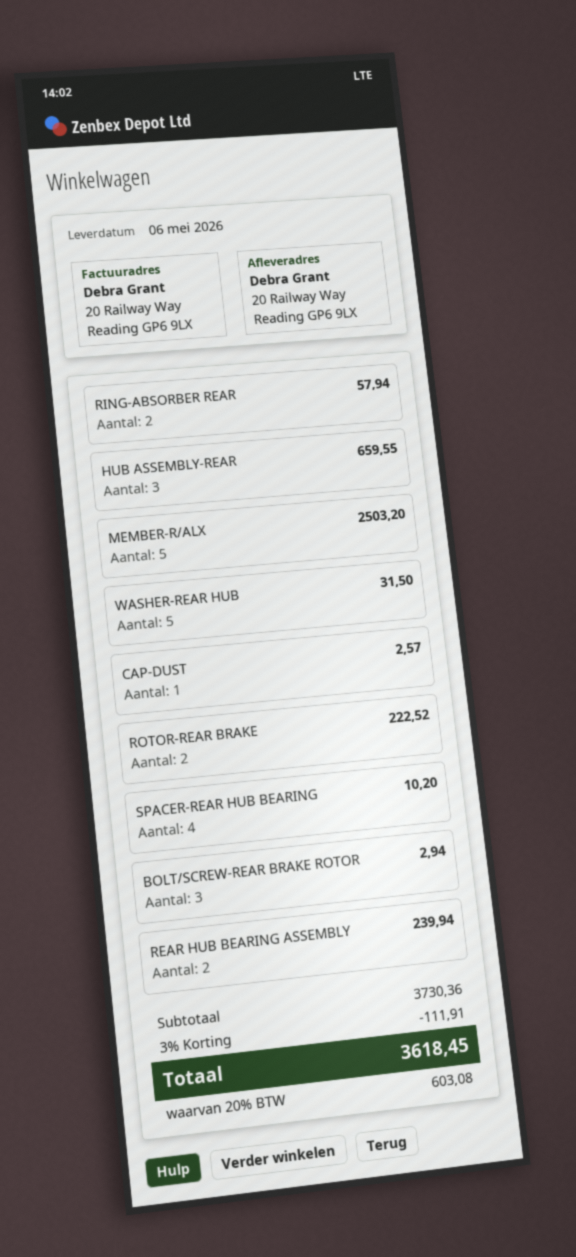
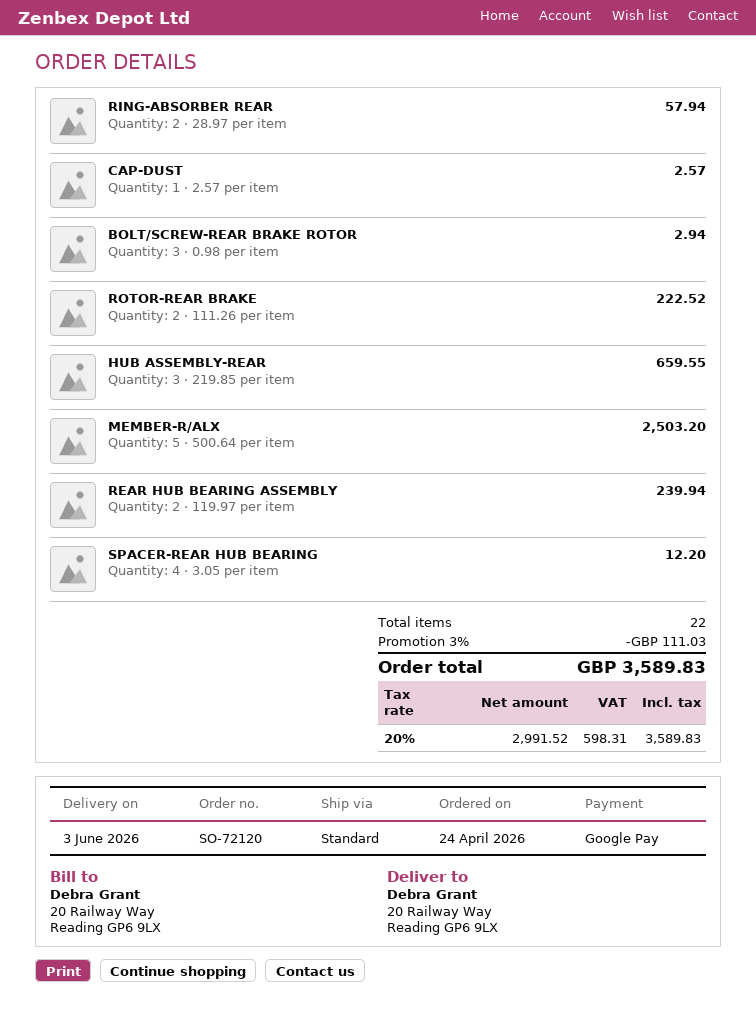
delivery date: 2026-05-06 -> 2026-06-03
WASHER-REAR HUB: 5 for 31.50 -> none
SPACER-REAR HUB BEARING: 4 for 10.20 -> 4 for 12.20
discount: 3% = 111.91 -> 3% = 111.03
tax: 20% = 603.08 -> 20% = 598.31
total: 3618.45 -> 3589.83

